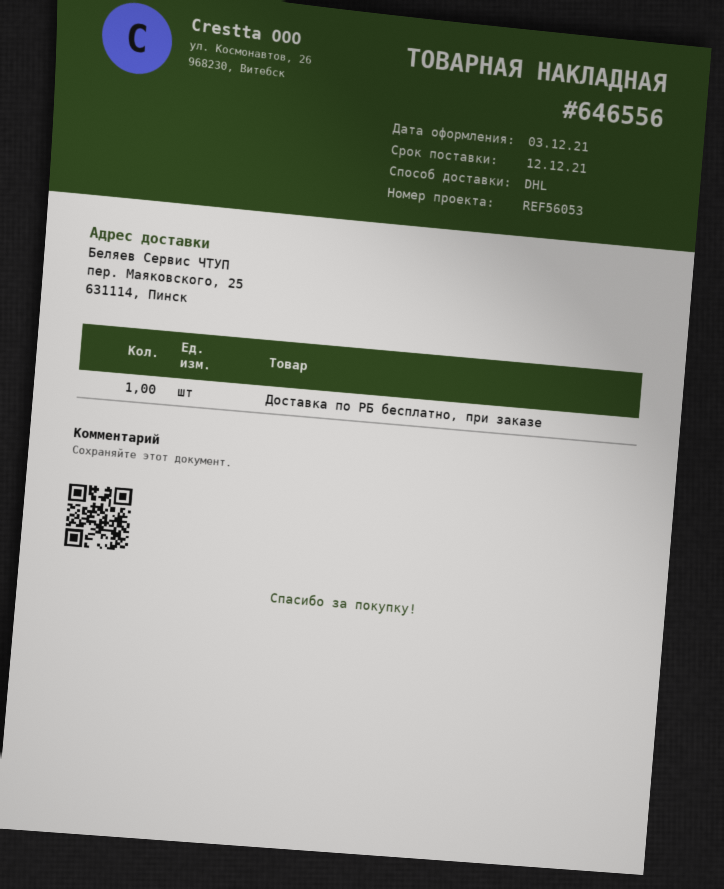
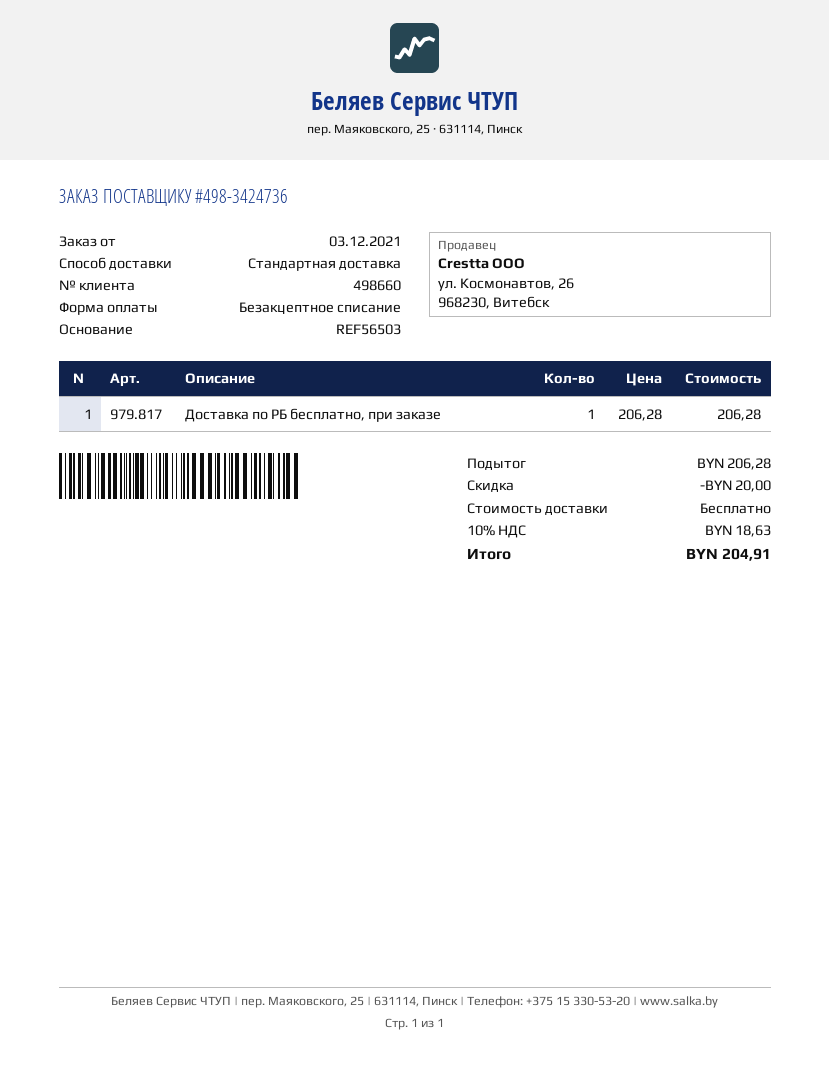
reference: REF56053 -> REF56503
shipping method: DHL -> standard

